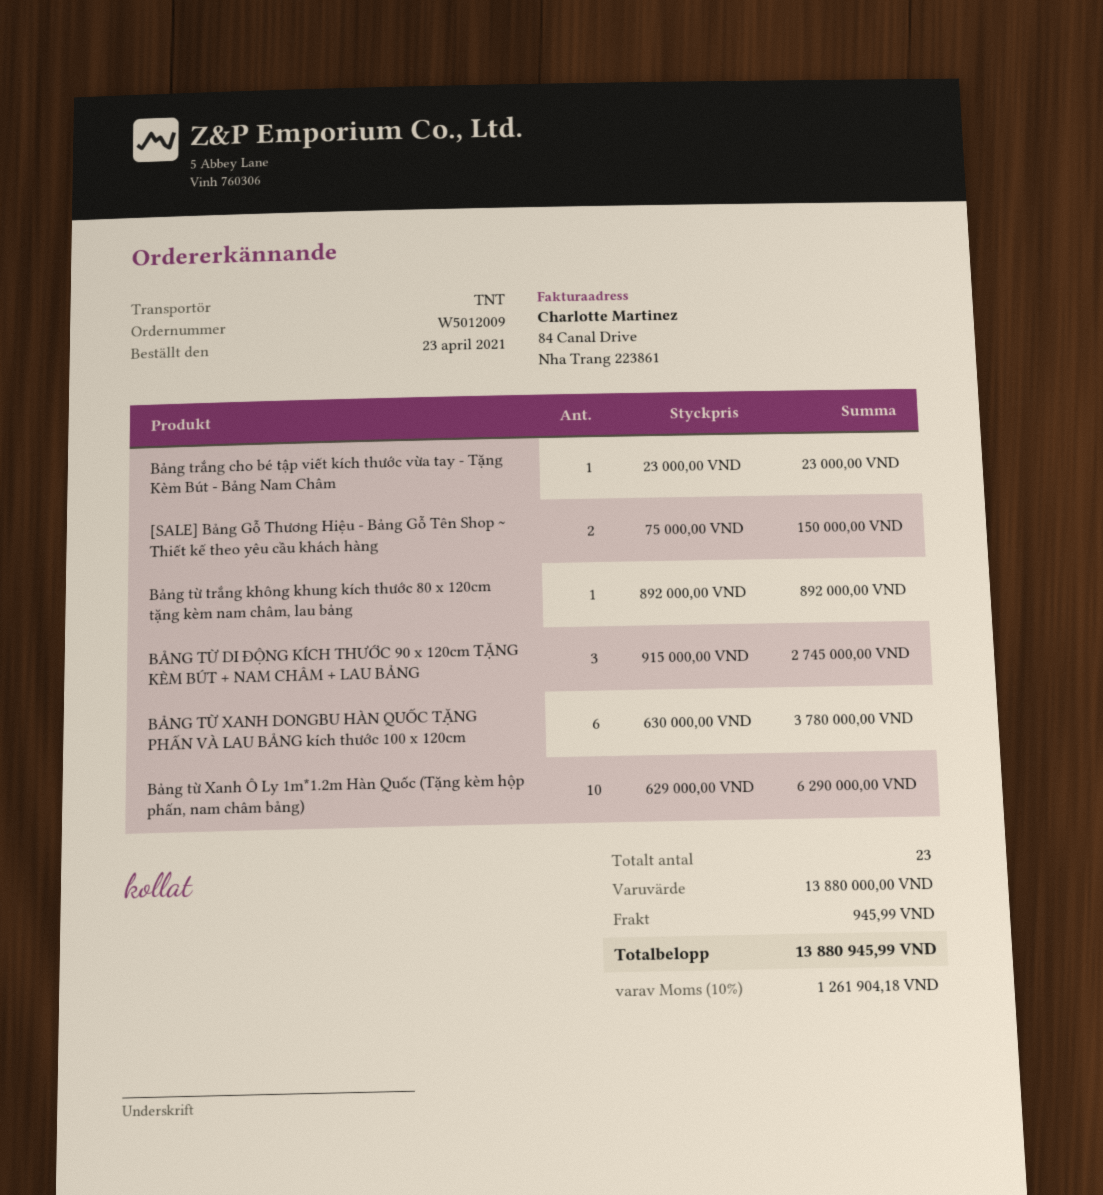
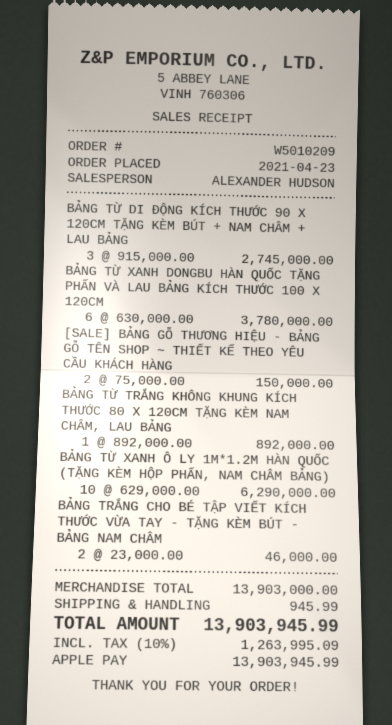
order number: W5012009 -> W5010209
Bảng trắng cho bé tập viết kích thước vừa tay - Tặng Kèm Bút - Bảng Nam Châm: 1 x 23000.00 = 23000.00 -> 2 x 23000.00 = 46000.00
subtotal: 13880000.00 -> 13903000.00
tax: 10% = 1261904.18 -> 10% = 1263995.09
total: 13880945.99 -> 13903945.99

